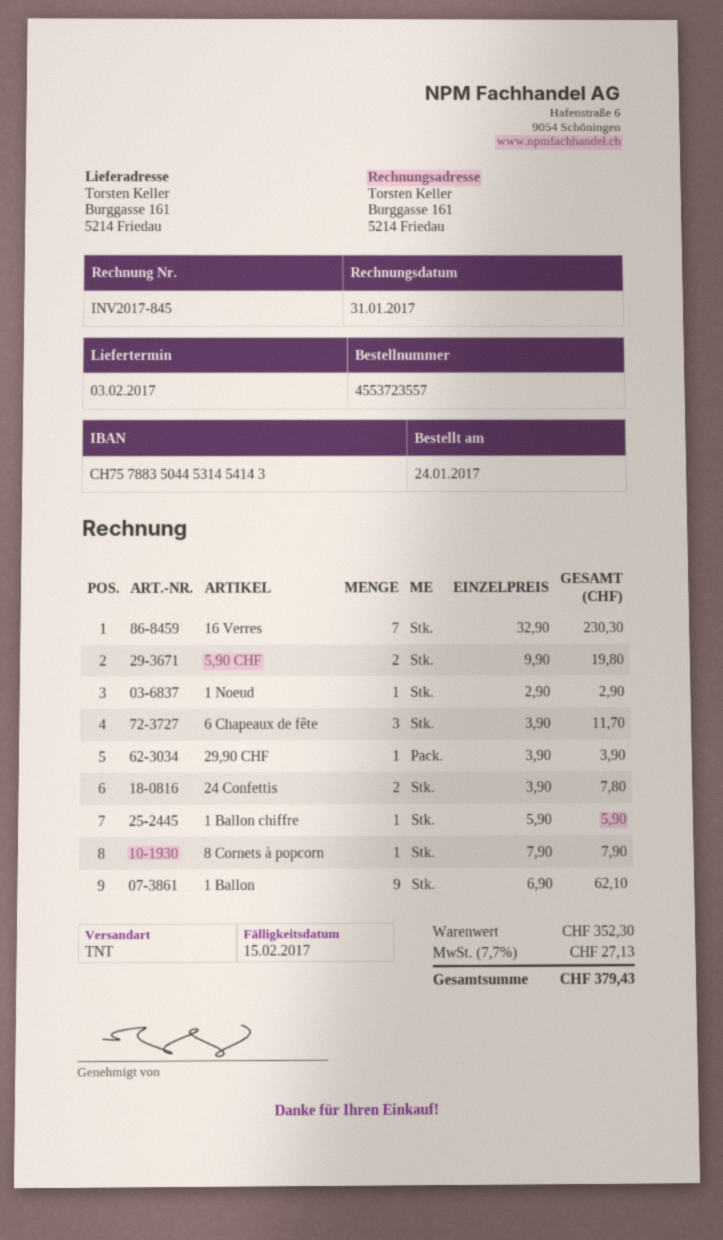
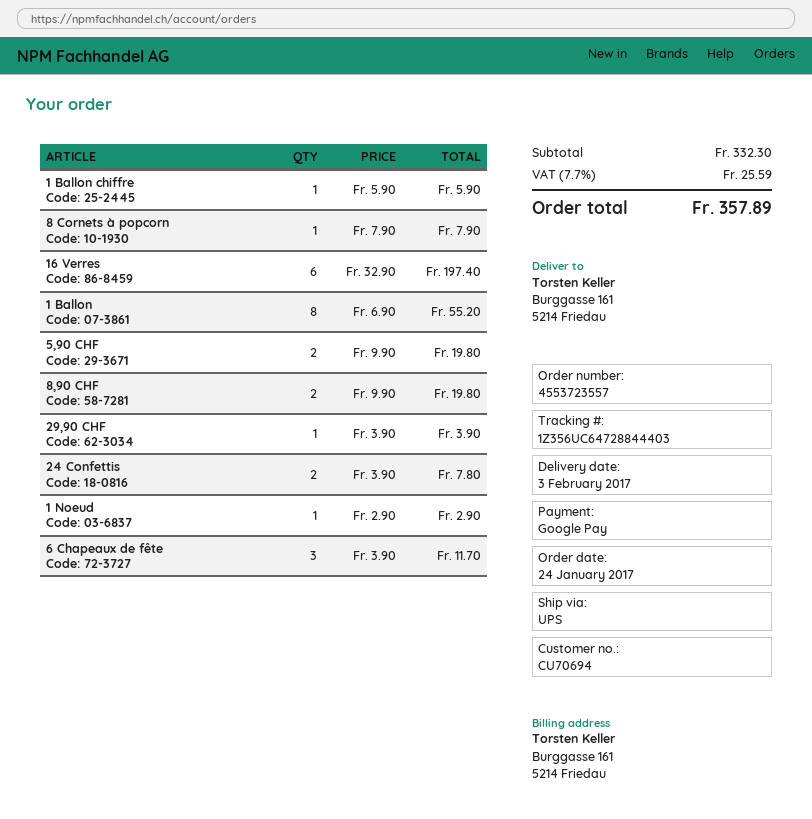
shipping method: TNT -> UPS
16 Verres: 7 x 32.90 = 230.30 -> 6 x 32.90 = 197.40
1 Ballon: 9 x 6.90 = 62.10 -> 8 x 6.90 = 55.20
8,90 CHF: none -> 2 x 9.90 = 19.80
subtotal: 352.30 -> 332.30
tax: 7.7% = 27.13 -> 7.7% = 25.59
total: 379.43 -> 357.89

